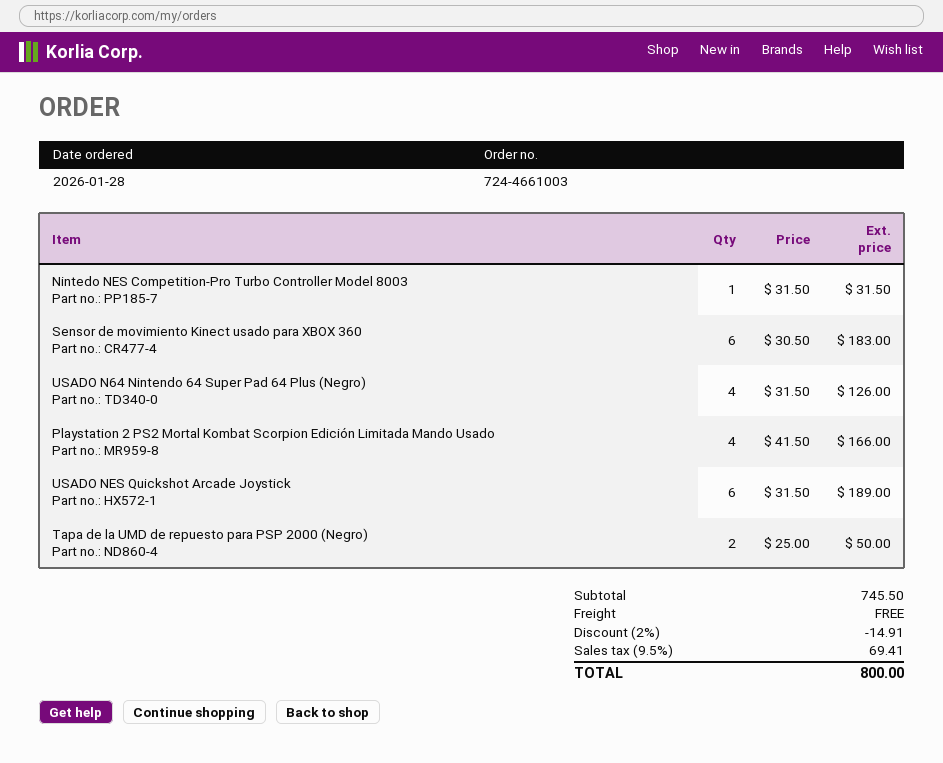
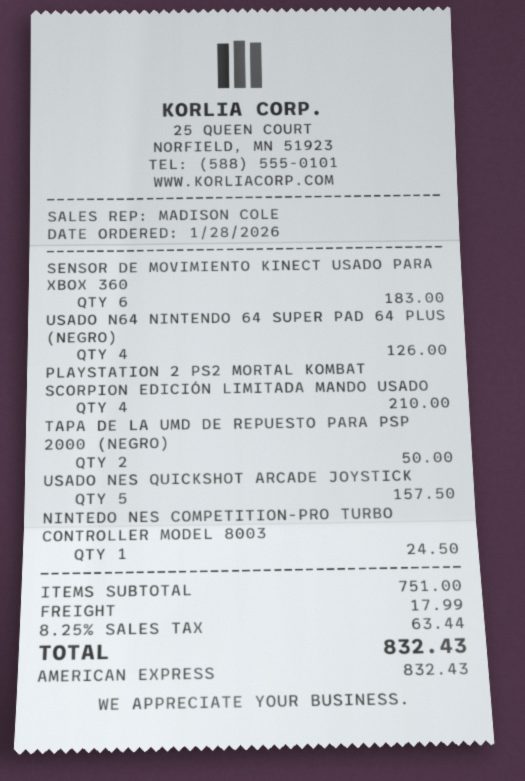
Nintedo NES Competition-Pro Turbo Controller Model 8003: 1 for 31.50 -> 1 for 24.50
Playstation 2 PS2 Mortal Kombat Scorpion Edición Limitada Mando Usado: 4 for 166.00 -> 4 for 210.00
USADO NES Quickshot Arcade Joystick: 6 for 189.00 -> 5 for 157.50
subtotal: 745.50 -> 751.00
discount: 2% = 14.91 -> none
shipping: 0.00 -> 17.99
tax: 9.5% = 69.41 -> 8.25% = 63.44
total: 800.00 -> 832.43

